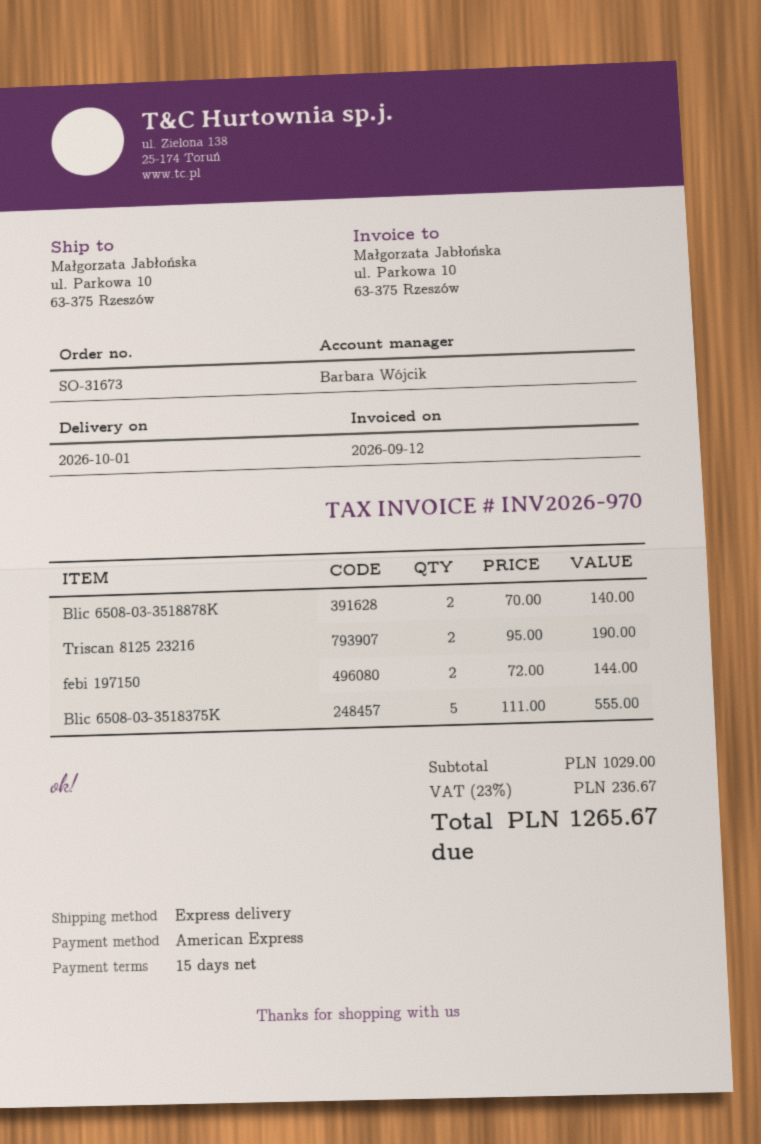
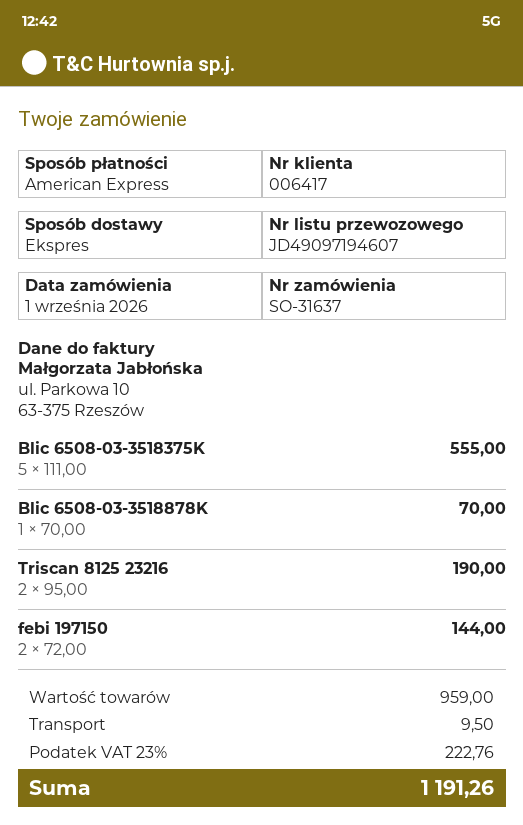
order number: SO-31673 -> SO-31637
Blic 6508-03-3518878K: 2 x 70.00 = 140.00 -> 1 x 70.00 = 70.00
subtotal: 1029.00 -> 959.00
shipping: none -> 9.50
tax: 23% = 236.67 -> 23% = 222.76
total: 1265.67 -> 1191.26

